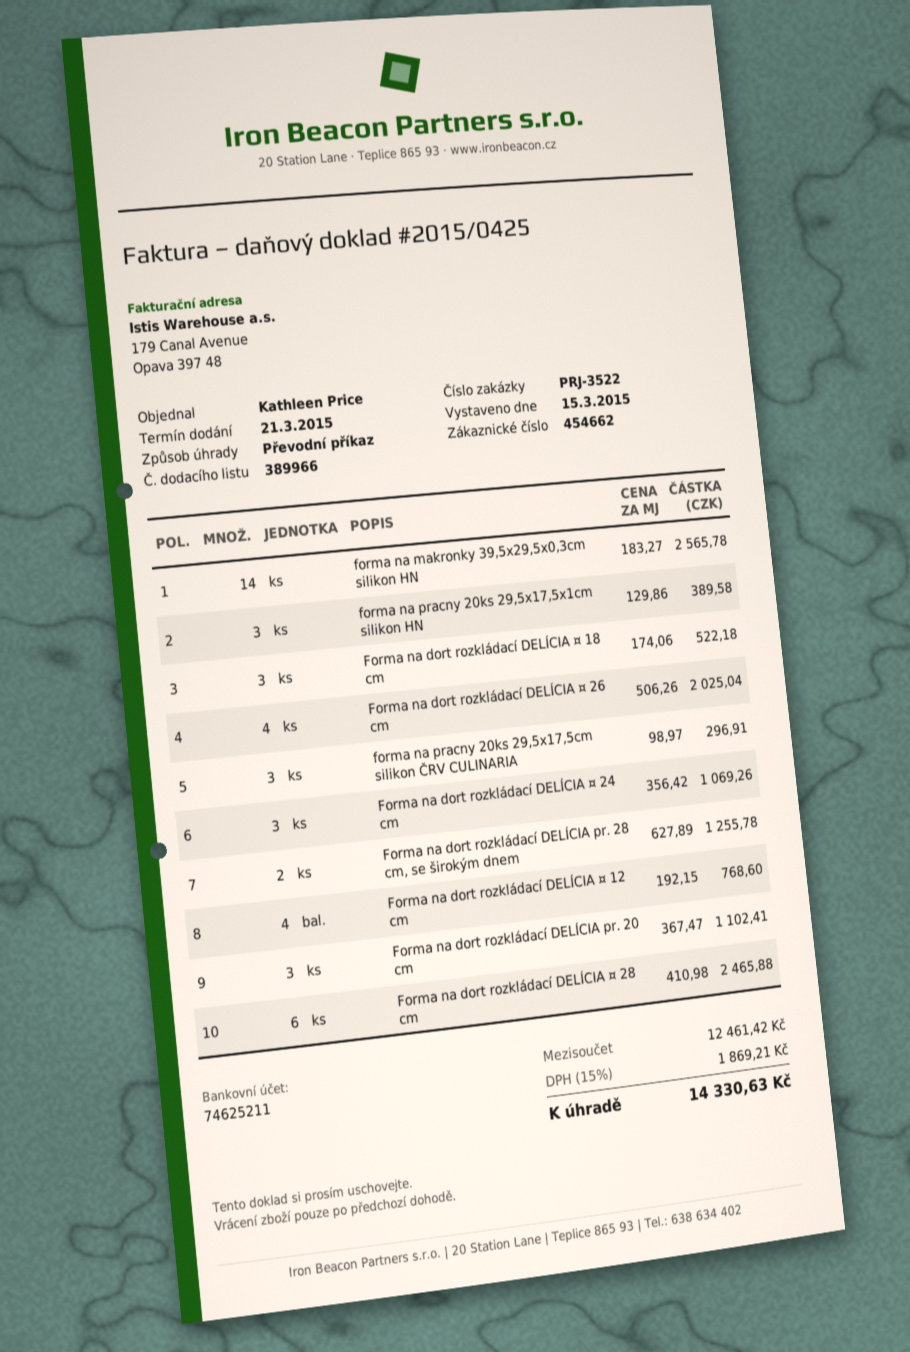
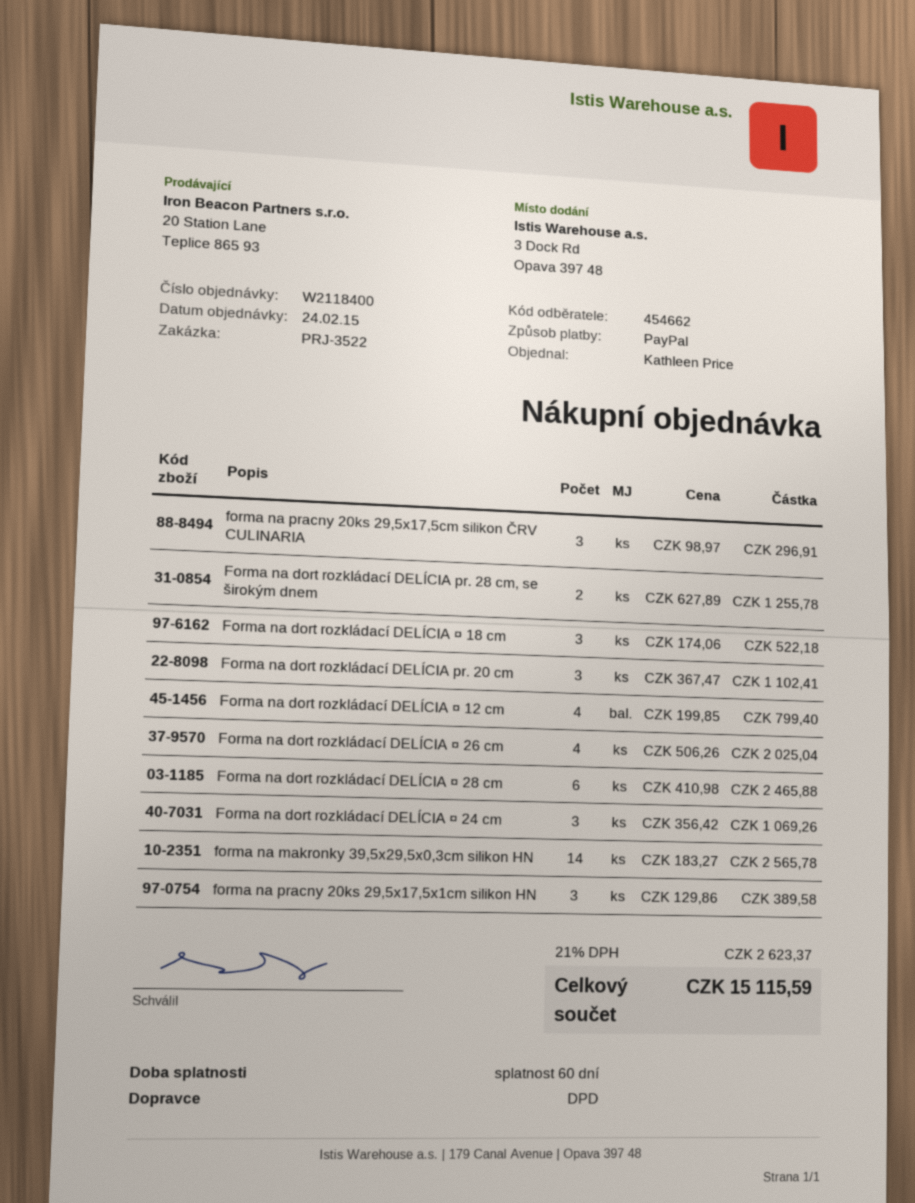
payment method: bank transfer -> PayPal
Forma na dort rozkládací DELÍCIA ¤ 12 cm: 4 x 192.15 = 768.60 -> 4 x 199.85 = 799.40
tax: 15% = 1869.21 -> 21% = 2623.37
total: 14330.63 -> 15115.59

